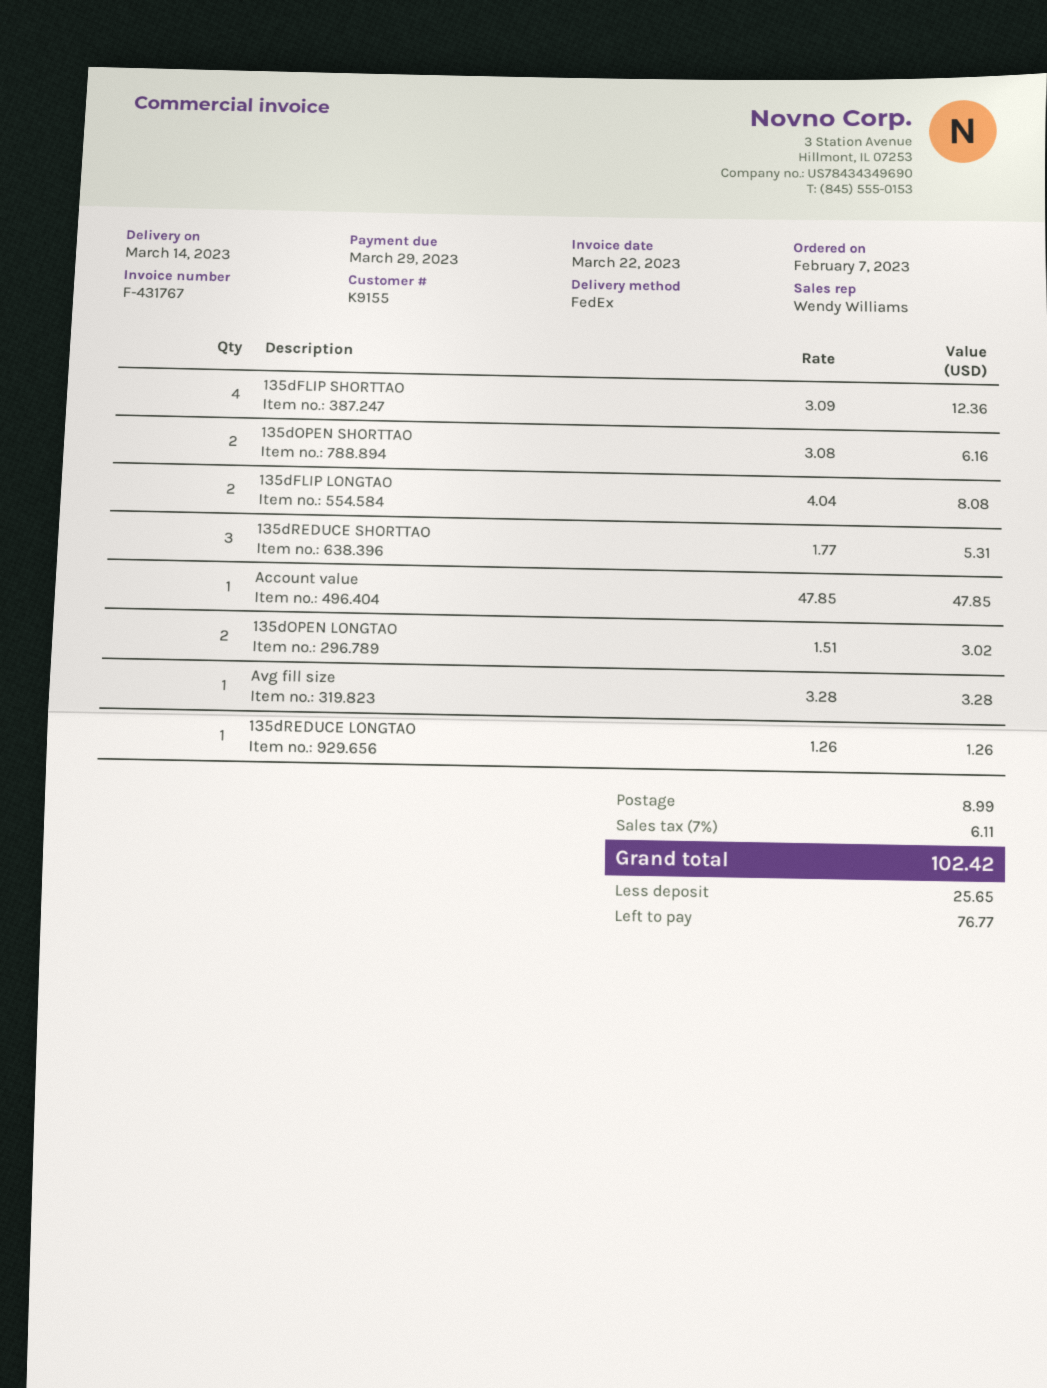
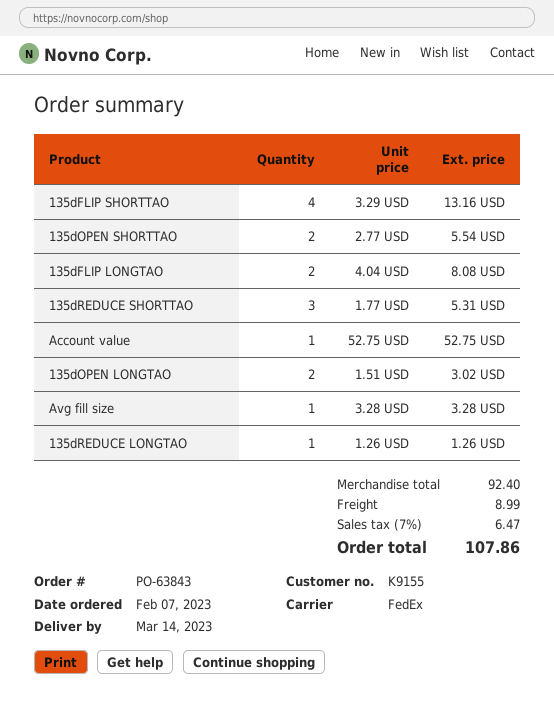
135dFLIP SHORTTAO: 4 x 3.09 = 12.36 -> 4 x 3.29 = 13.16
135dOPEN SHORTTAO: 2 x 3.08 = 6.16 -> 2 x 2.77 = 5.54
Account value: 1 x 47.85 = 47.85 -> 1 x 52.75 = 52.75
tax: 7% = 6.11 -> 7% = 6.47
total: 102.42 -> 107.86

